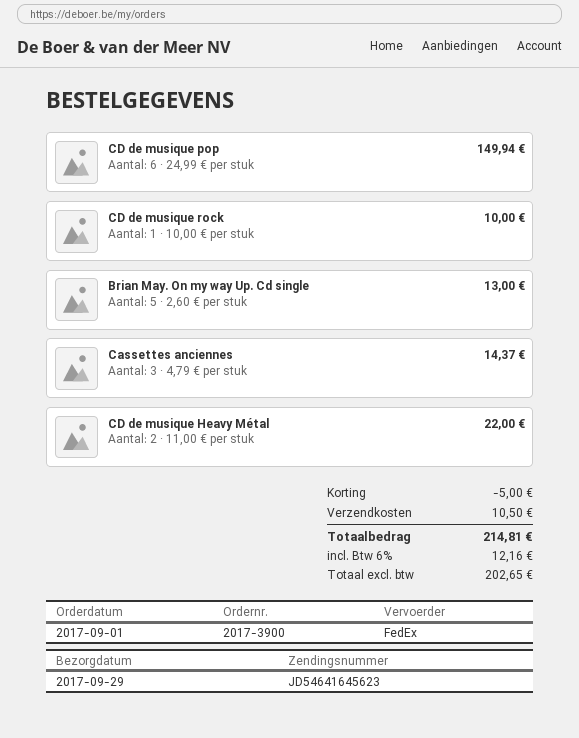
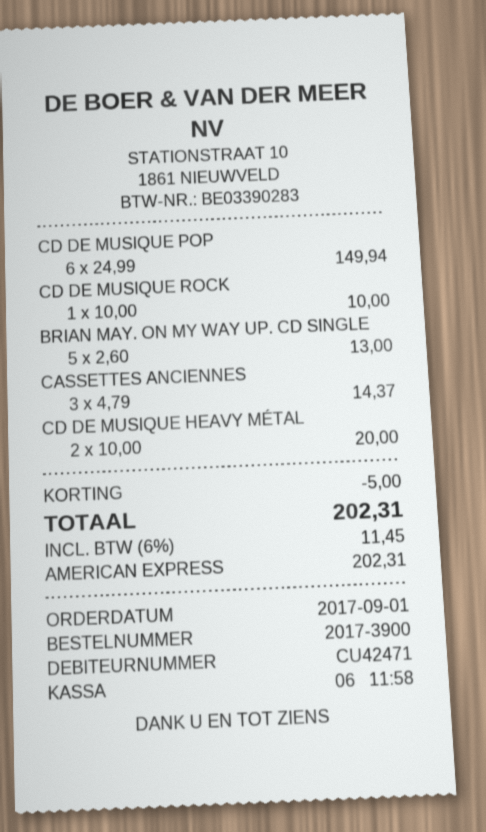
CD de musique Heavy Métal: 2 x 11.00 = 22.00 -> 2 x 10.00 = 20.00
shipping: 10.50 -> none
tax: 6% = 12.16 -> 6% = 11.45
total: 214.81 -> 202.31

